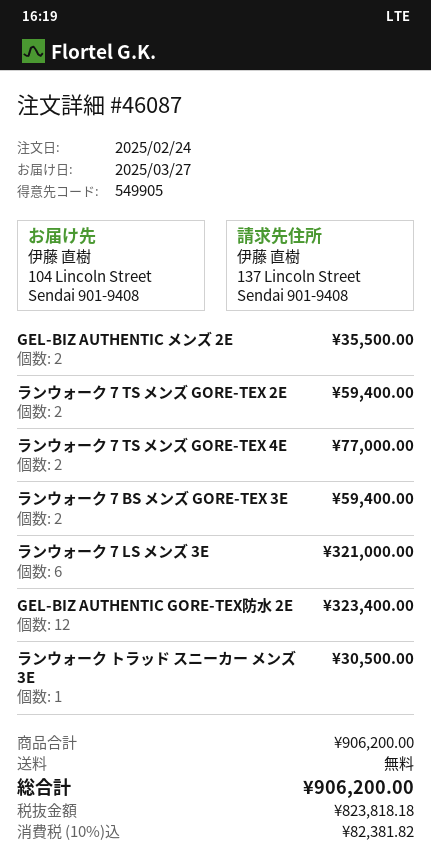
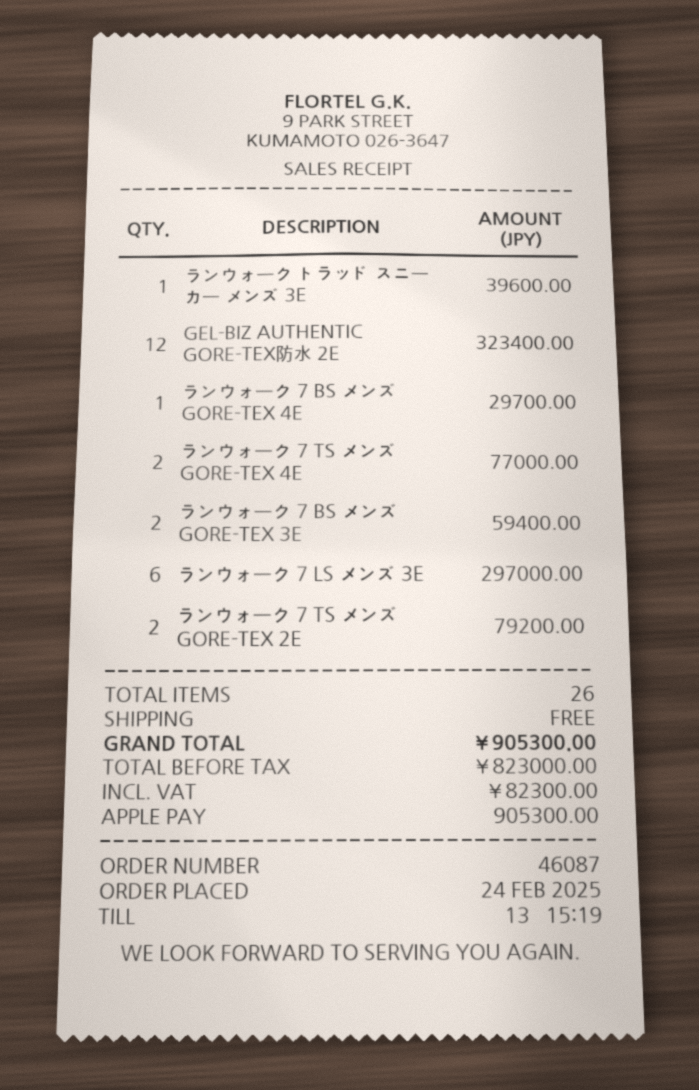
GEL-BIZ AUTHENTIC メンズ 2E: 2 for 35500.00 -> none
ランウォーク 7 TS メンズ GORE-TEX 2E: 2 for 59400.00 -> 2 for 79200.00
ランウォーク 7 LS メンズ 3E: 6 for 321000.00 -> 6 for 297000.00
ランウォーク トラッド スニーカー メンズ 3E: 1 for 30500.00 -> 1 for 39600.00
ランウォーク 7 BS メンズ GORE-TEX 4E: none -> 1 for 29700.00
net: 823818.18 -> 823000.00
tax: 82381.82 -> 82300.00
total: 906200.00 -> 905300.00

